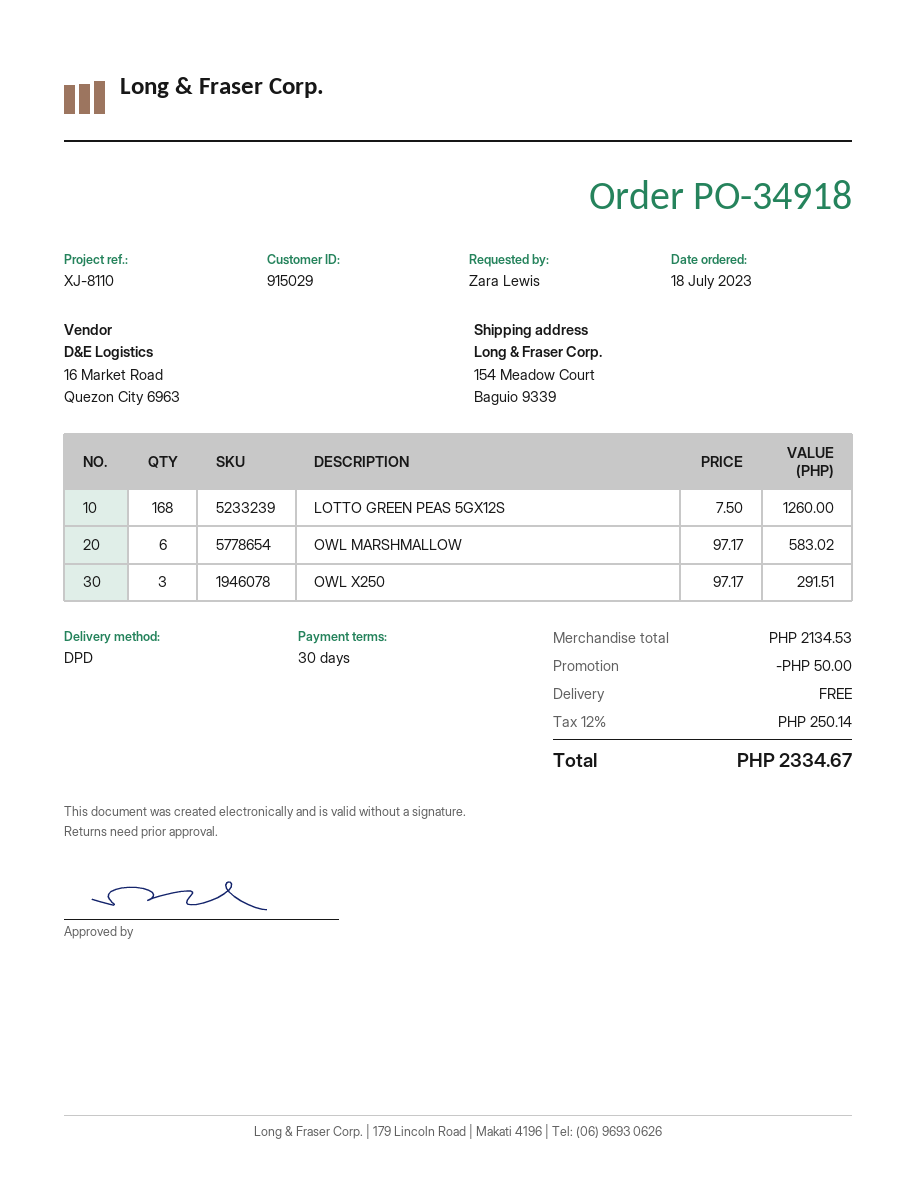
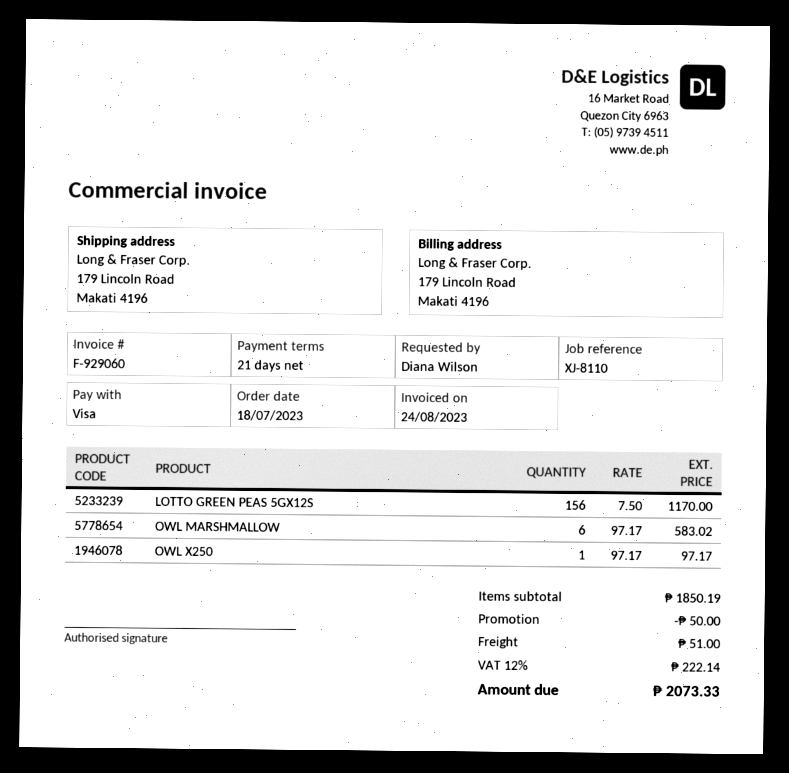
payment terms: 30 days -> 21 days
ordered by: Zara Lewis -> Diana Wilson
ship to: 154 Meadow Court, Baguio 9339 -> 179 Lincoln Road, Makati 4196
LOTTO GREEN PEAS 5GX12S: 168 x 7.50 = 1260.00 -> 156 x 7.50 = 1170.00
OWL X250: 3 x 97.17 = 291.51 -> 1 x 97.17 = 97.17
subtotal: 2134.53 -> 1850.19
shipping: 0.00 -> 51.00
tax: 12% = 250.14 -> 12% = 222.14
total: 2334.67 -> 2073.33

